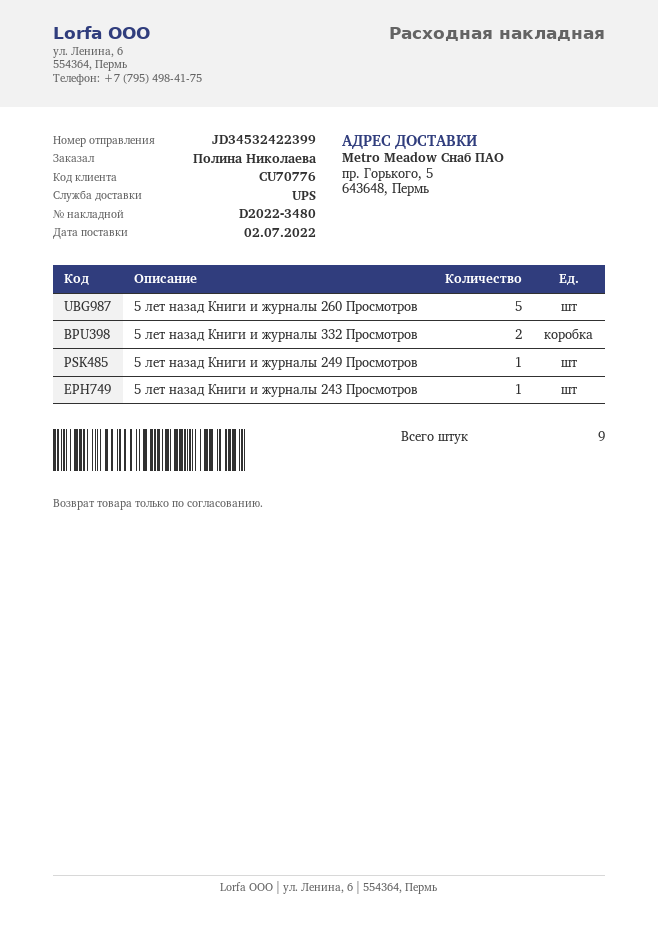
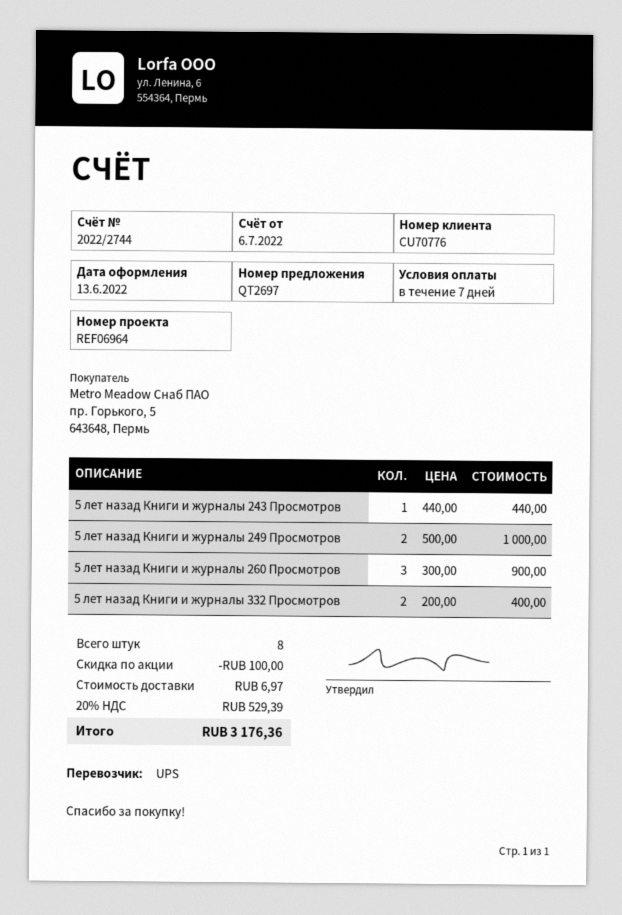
5 лет назад Книги и журналы 260 Просмотров: 5 -> 3
5 лет назад Книги и журналы 249 Просмотров: 1 -> 2
total quantity: 9 -> 8

